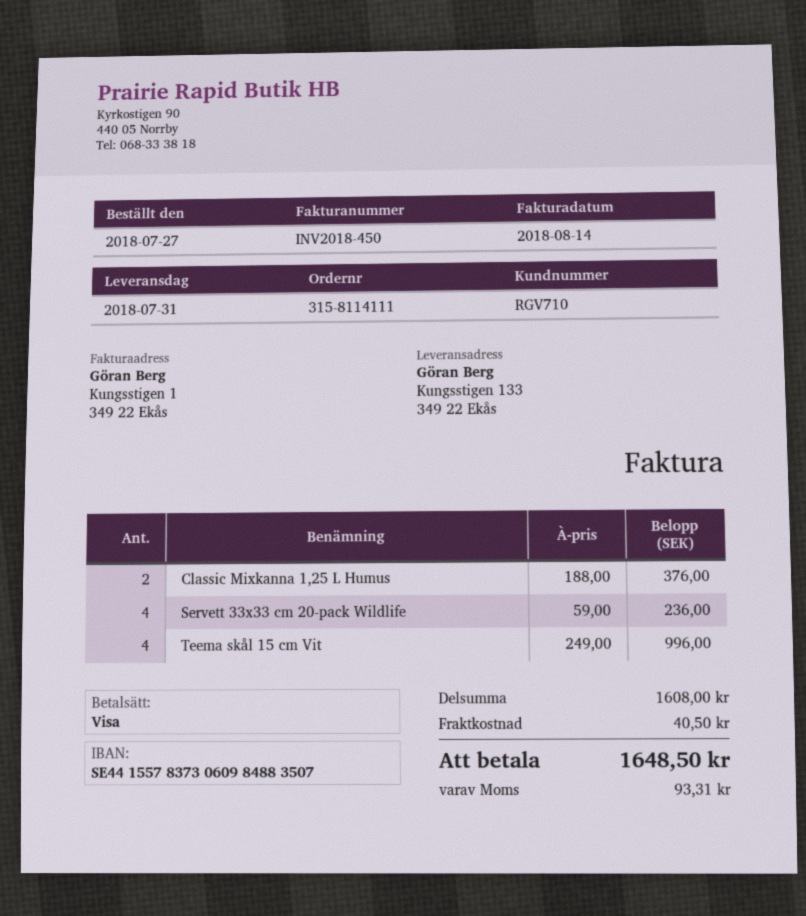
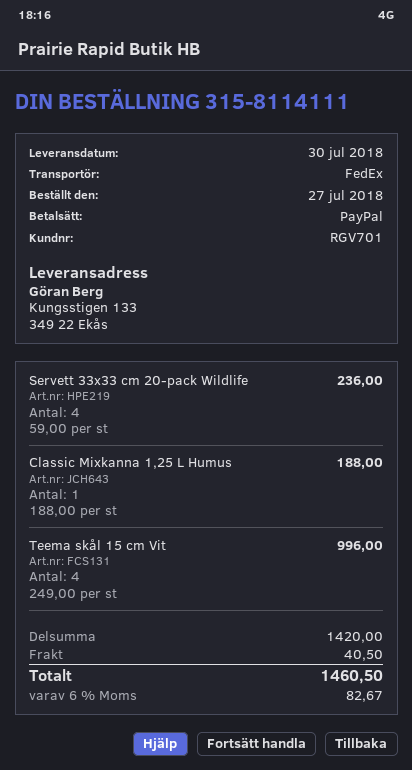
delivery date: 2018-07-31 -> 2018-07-30
customer number: RGV710 -> RGV701
payment method: Visa -> PayPal
Classic Mixkanna 1,25 L Humus: 2 x 188.00 = 376.00 -> 1 x 188.00 = 188.00
subtotal: 1608.00 -> 1420.00
tax: 93.31 -> 82.67
total: 1648.50 -> 1460.50

